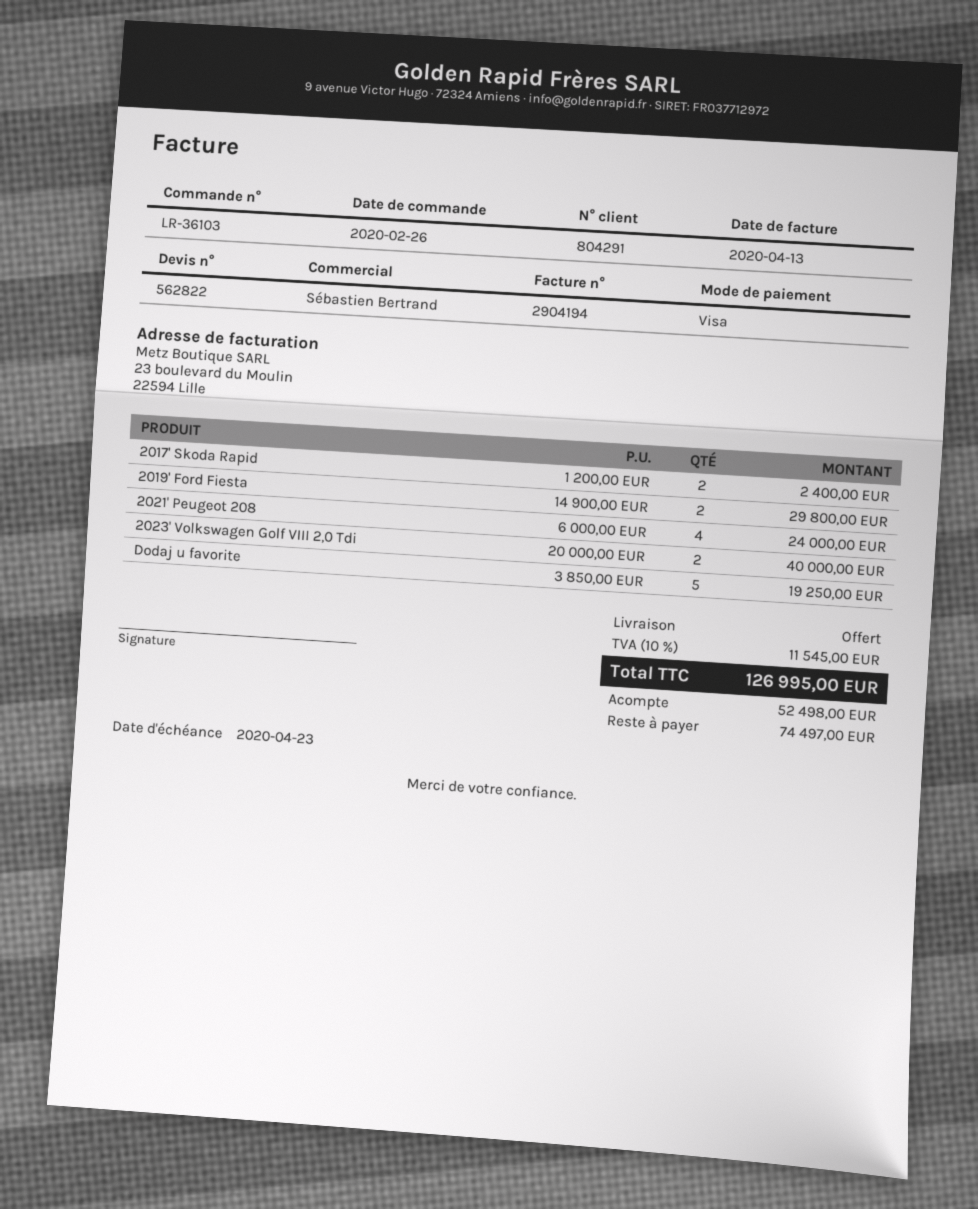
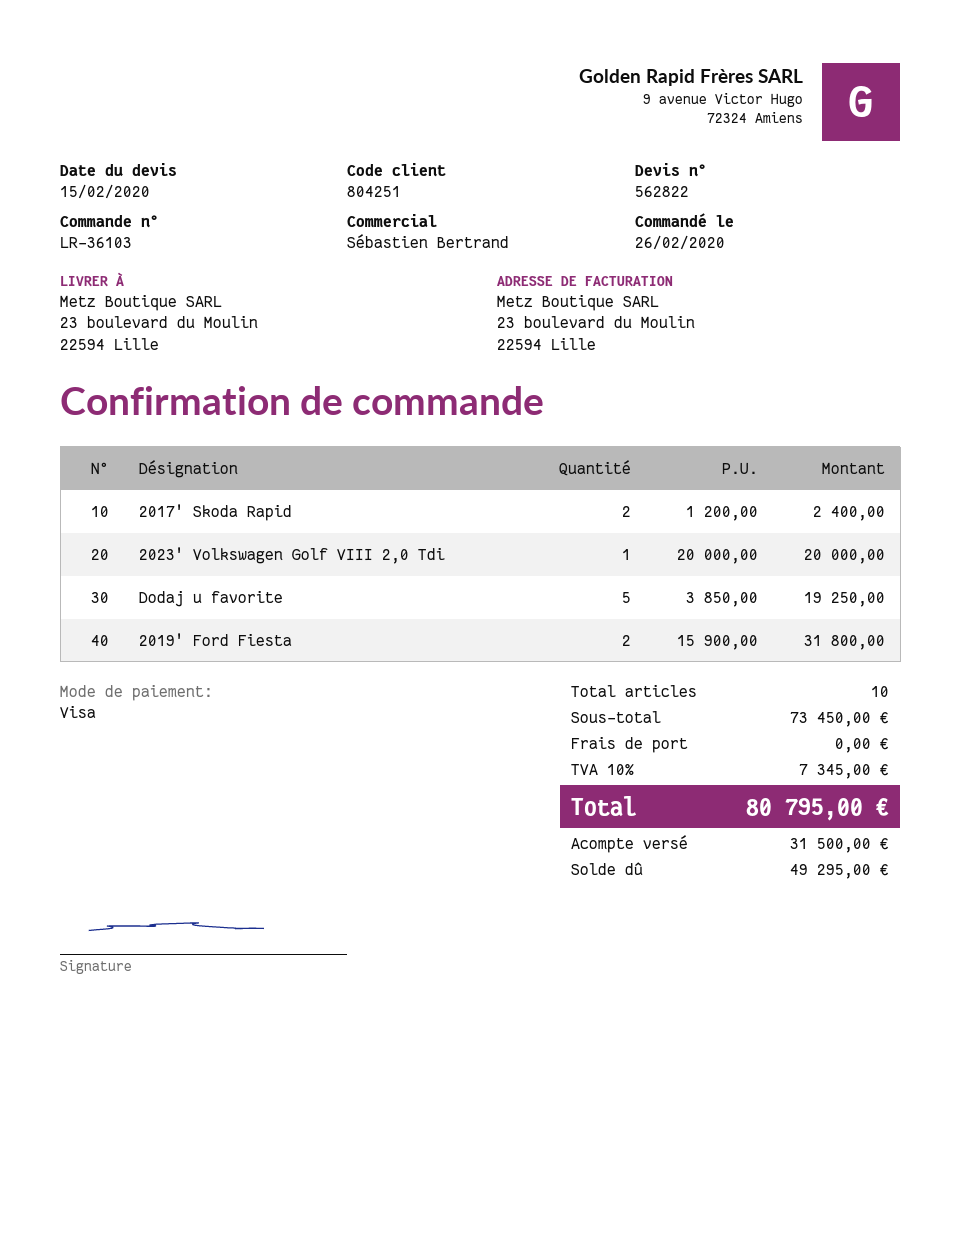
customer number: 804291 -> 804251
2019' Ford Fiesta: 2 x 14900.00 = 29800.00 -> 2 x 15900.00 = 31800.00
2021' Peugeot 208: 4 x 6000.00 = 24000.00 -> none
2023' Volkswagen Golf VIII 2,0 Tdi: 2 x 20000.00 = 40000.00 -> 1 x 20000.00 = 20000.00
tax: 10% = 11545.00 -> 10% = 7345.00
total: 126995.00 -> 80795.00
deposit: 52498.00 -> 31500.00
balance: 74497.00 -> 49295.00

